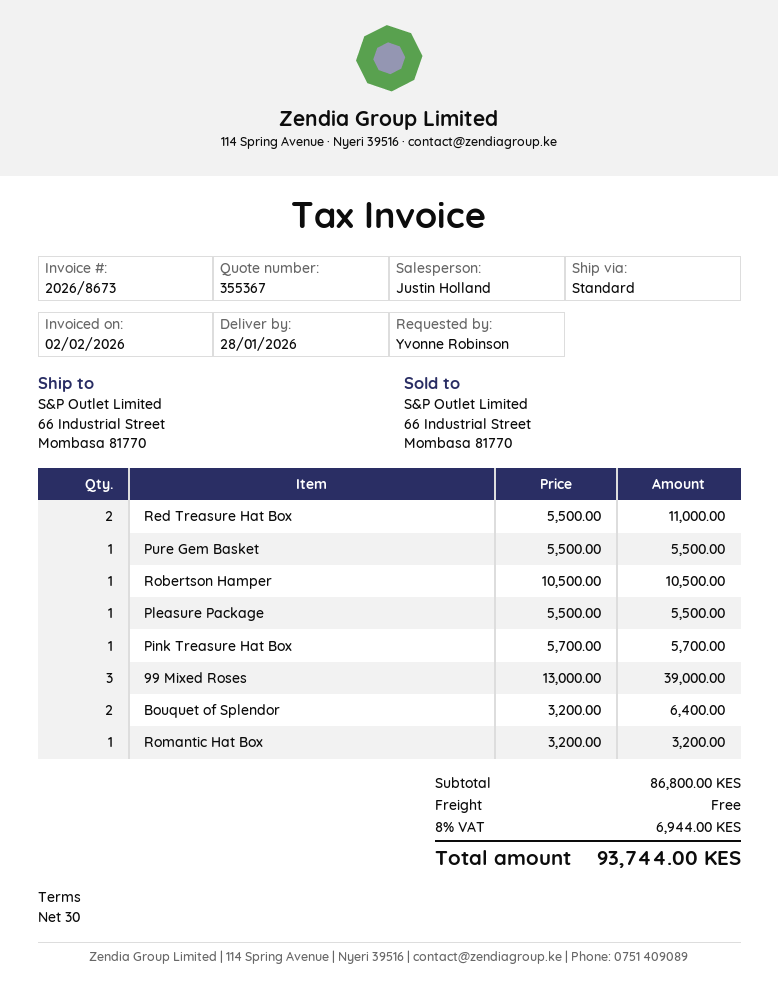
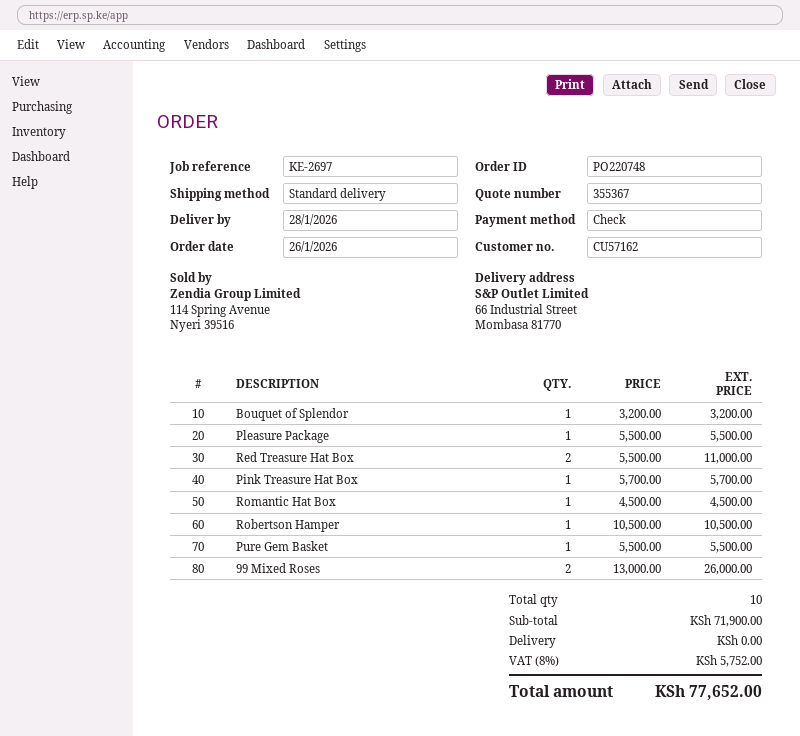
99 Mixed Roses: 3 x 13000.00 = 39000.00 -> 2 x 13000.00 = 26000.00
Bouquet of Splendor: 2 x 3200.00 = 6400.00 -> 1 x 3200.00 = 3200.00
Romantic Hat Box: 1 x 3200.00 = 3200.00 -> 1 x 4500.00 = 4500.00
subtotal: 86800.00 -> 71900.00
tax: 8% = 6944.00 -> 8% = 5752.00
total: 93744.00 -> 77652.00

